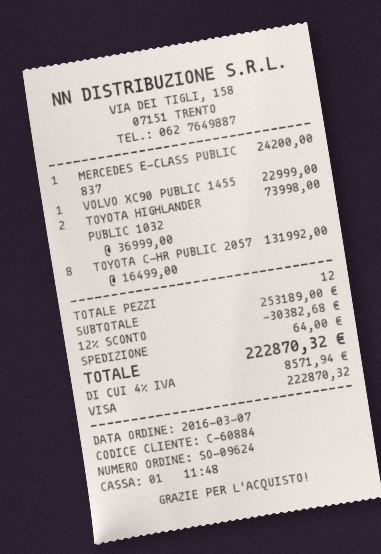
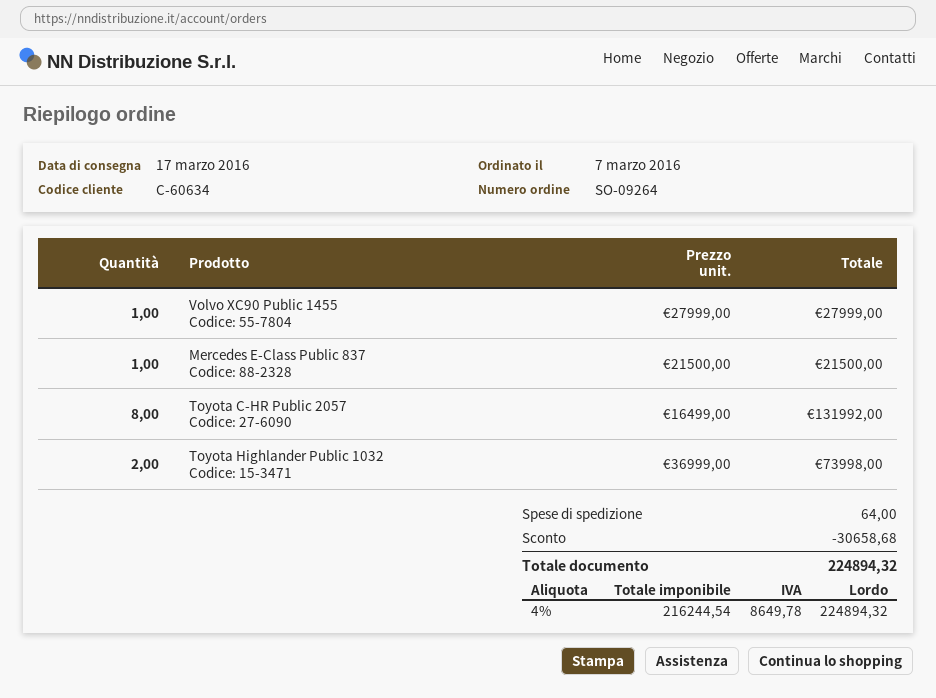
order number: SO-09624 -> SO-09264
customer number: C-60884 -> C-60634
MERCEDES E-CLASS PUBLIC 837: 1 x 24200.00 = 24200.00 -> 1 x 21500.00 = 21500.00
VOLVO XC90 PUBLIC 1455: 1 x 22999.00 = 22999.00 -> 1 x 27999.00 = 27999.00
discount: 30382.68 -> 30658.68
tax: 4% = 8571.94 -> 4% = 8649.78
total: 222870.32 -> 224894.32

